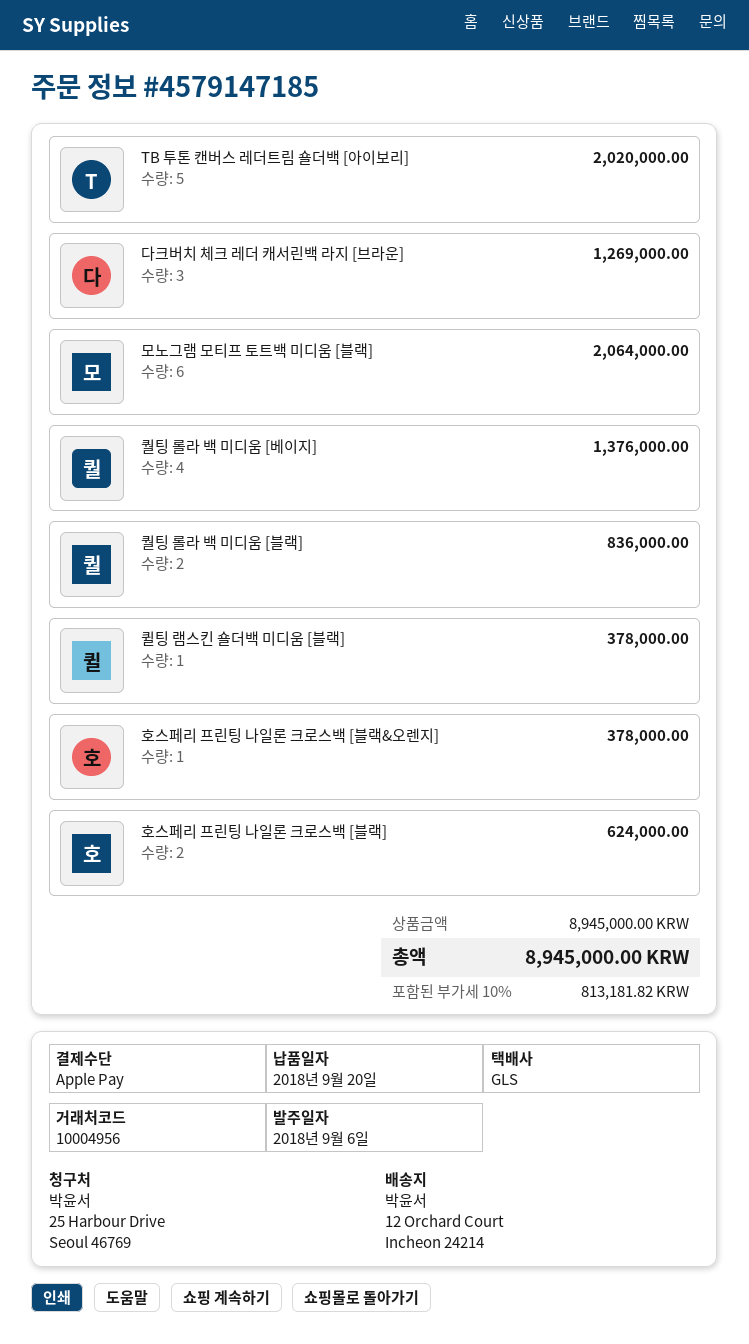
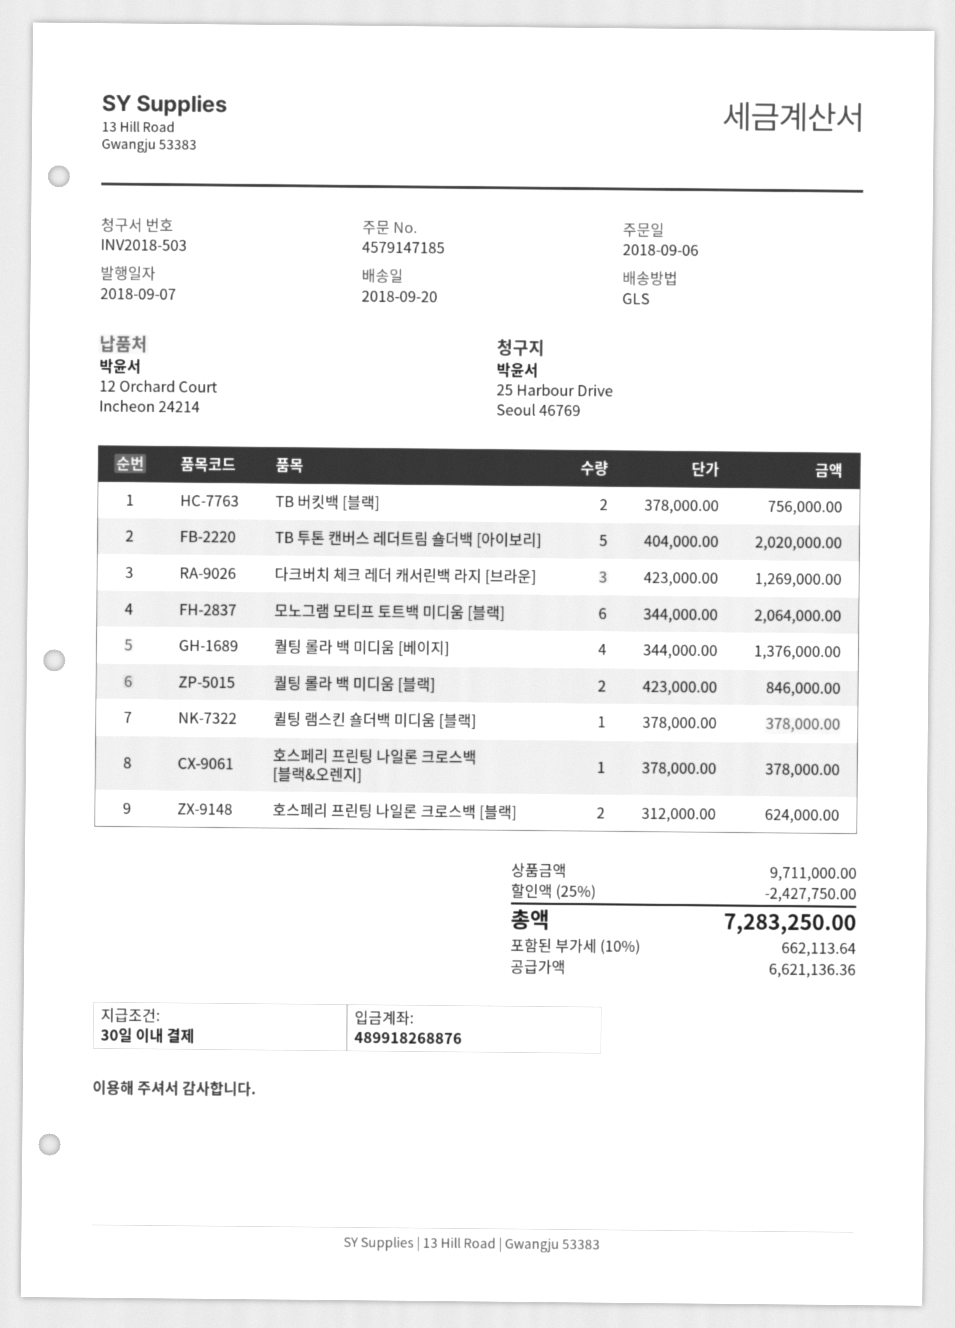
퀄팅 롤라 백 미디움 [블랙]: 2 for 836000.00 -> 2 for 846000.00
TB 버킷백 [블랙]: none -> 2 for 756000.00
subtotal: 8945000.00 -> 9711000.00
discount: none -> 25% = 2427750.00
tax: 10% = 813181.82 -> 10% = 662113.64
total: 8945000.00 -> 7283250.00

